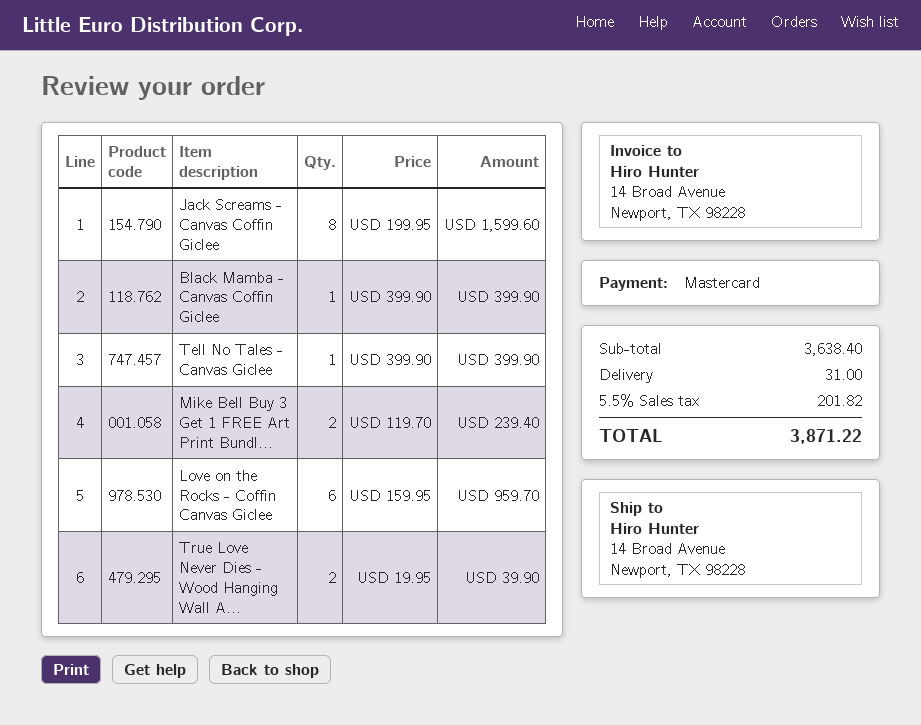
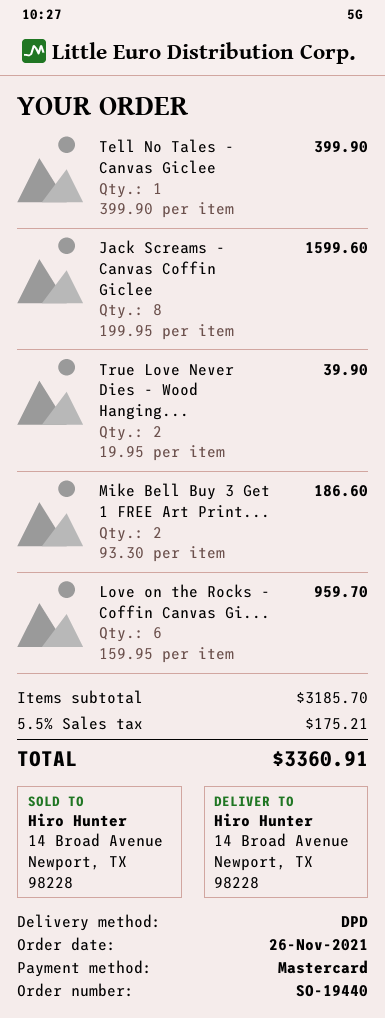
Black Mamba - Canvas Coffin Giclee: 1 x 399.90 = 399.90 -> none
Mike Bell Buy 3 Get 1 FREE Art Print Bundl...: 2 x 119.70 = 239.40 -> 2 x 93.30 = 186.60
subtotal: 3638.40 -> 3185.70
shipping: 31.00 -> none
tax: 5.5% = 201.82 -> 5.5% = 175.21
total: 3871.22 -> 3360.91

